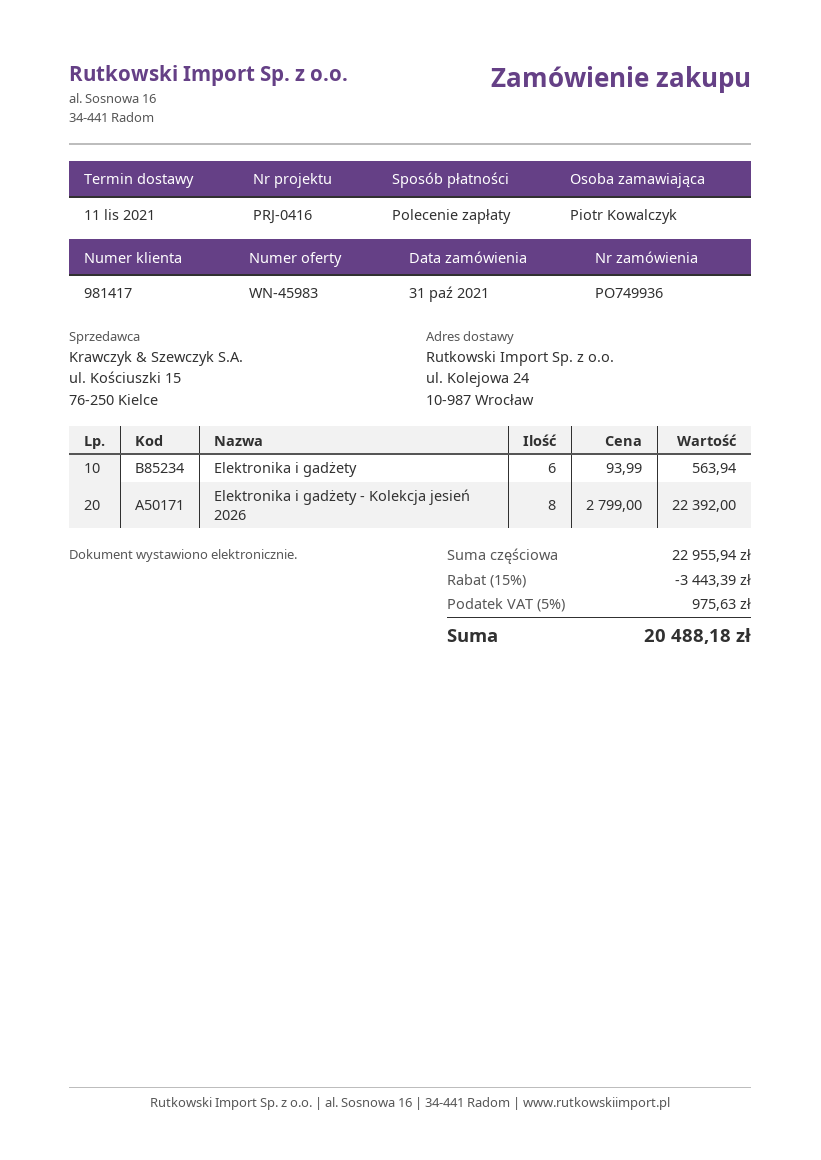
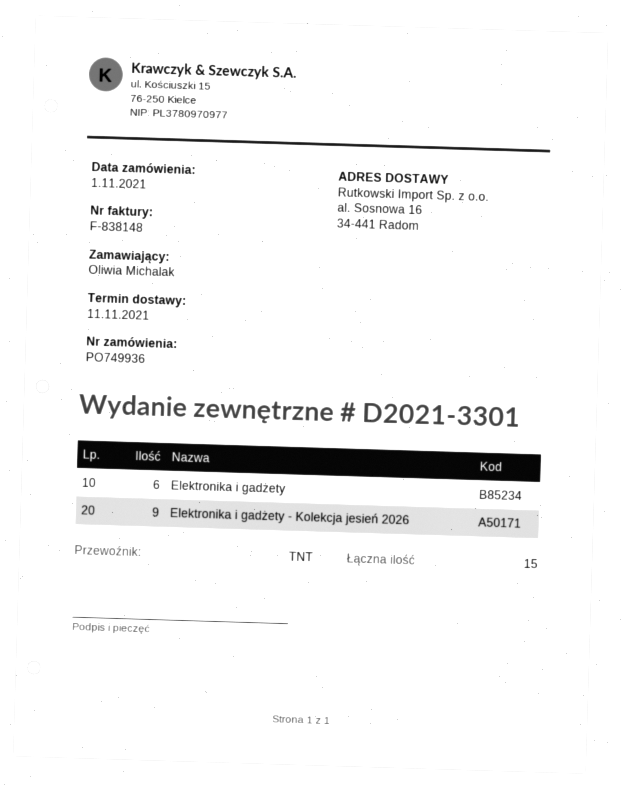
order date: 2021-10-31 -> 2021-11-01
ordered by: Piotr Kowalczyk -> Oliwia Michalak
ship to: ul. Kolejowa 24, 10-987 Wrocław -> al. Sosnowa 16, 34-441 Radom
Elektronika i gadżety - Kolekcja jesień 2026: 8 -> 9

